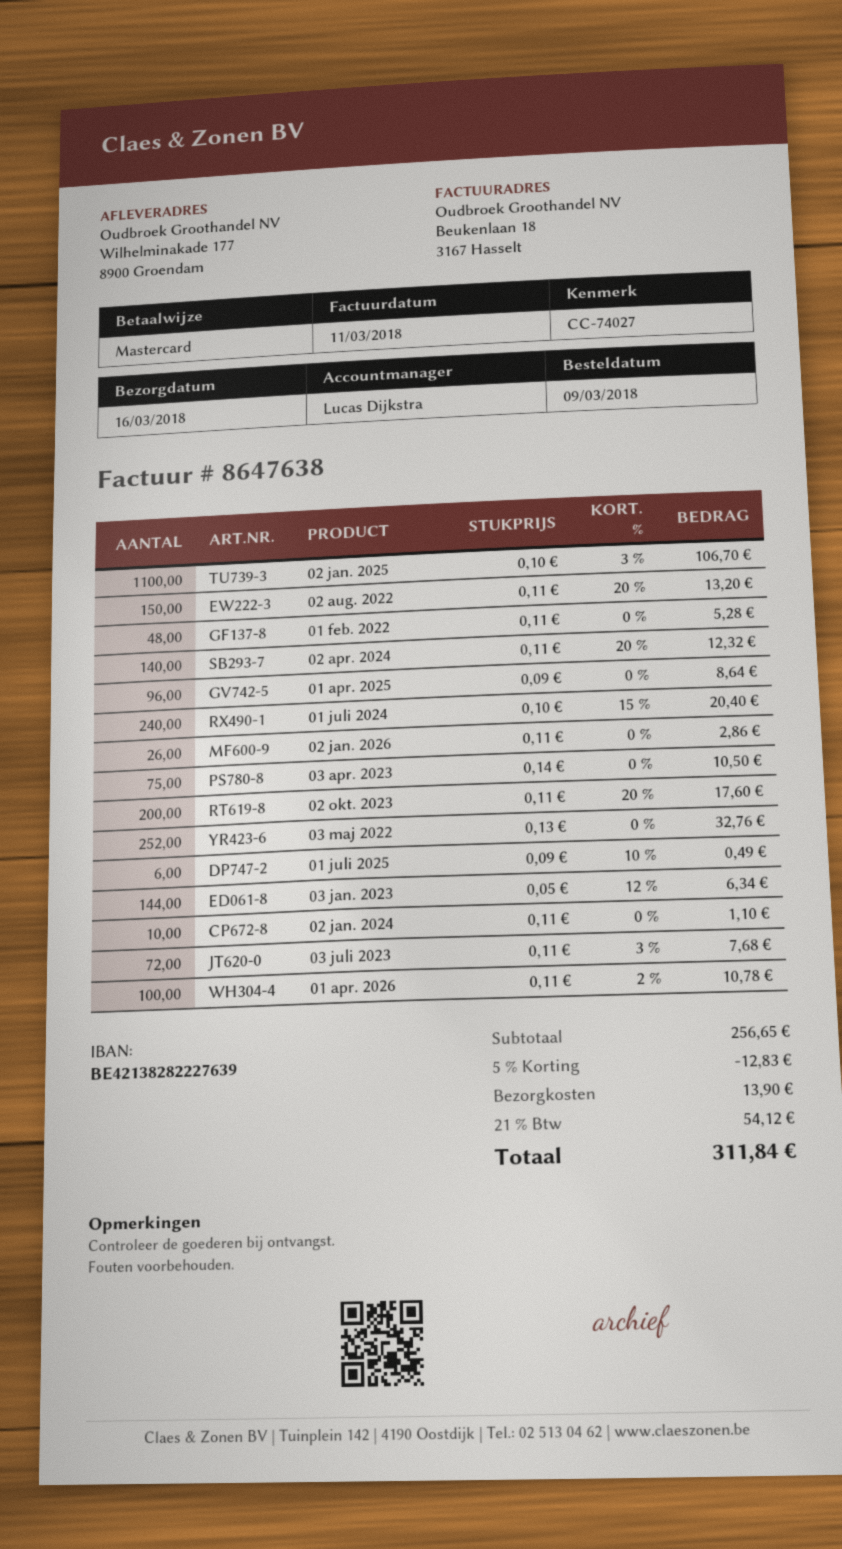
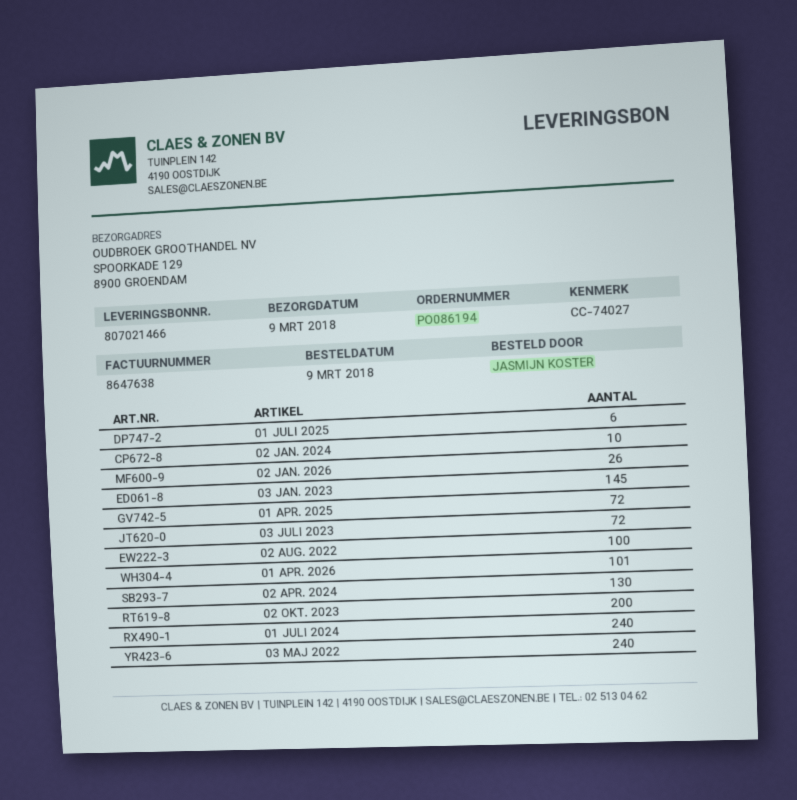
delivery date: 2018-03-16 -> 2018-03-09
ship to: Wilhelminakade 177, 8900 Groendam -> SPOORKADE 129, 8900 GROENDAM
02 jan. 2025: 1100 -> none
02 aug. 2022: 150 -> 100
01 feb. 2022: 48 -> none
02 apr. 2024: 140 -> 130
01 apr. 2025: 96 -> 72
03 apr. 2023: 75 -> none
03 maj 2022: 252 -> 240
03 jan. 2023: 144 -> 145
01 apr. 2026: 100 -> 101

